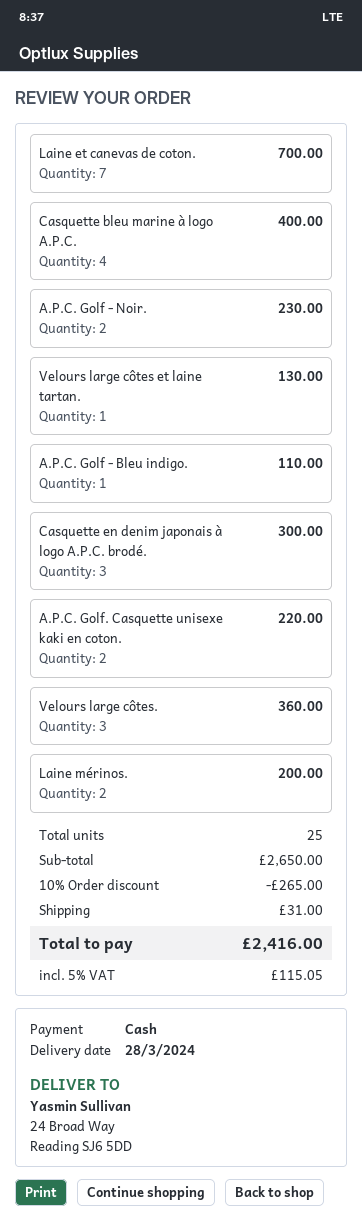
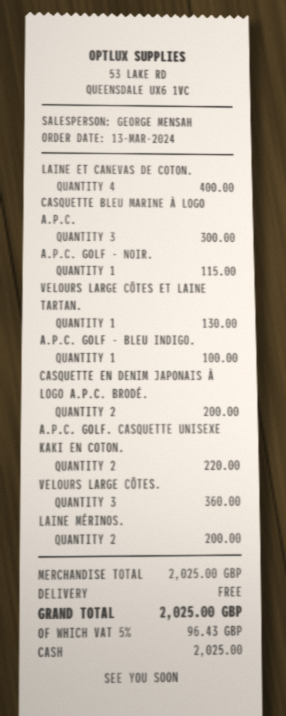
Laine et canevas de coton.: 7 for 700.00 -> 4 for 400.00
Casquette bleu marine à logo A.P.C.: 4 for 400.00 -> 3 for 300.00
A.P.C. Golf - Noir.: 2 for 230.00 -> 1 for 115.00
A.P.C. Golf - Bleu indigo.: 1 for 110.00 -> 1 for 100.00
Casquette en denim japonais à logo A.P.C. brodé.: 3 for 300.00 -> 2 for 200.00
subtotal: 2650.00 -> 2025.00
discount: 10% = 265.00 -> none
shipping: 31.00 -> 0.00
tax: 5% = 115.05 -> 5% = 96.43
total: 2416.00 -> 2025.00

